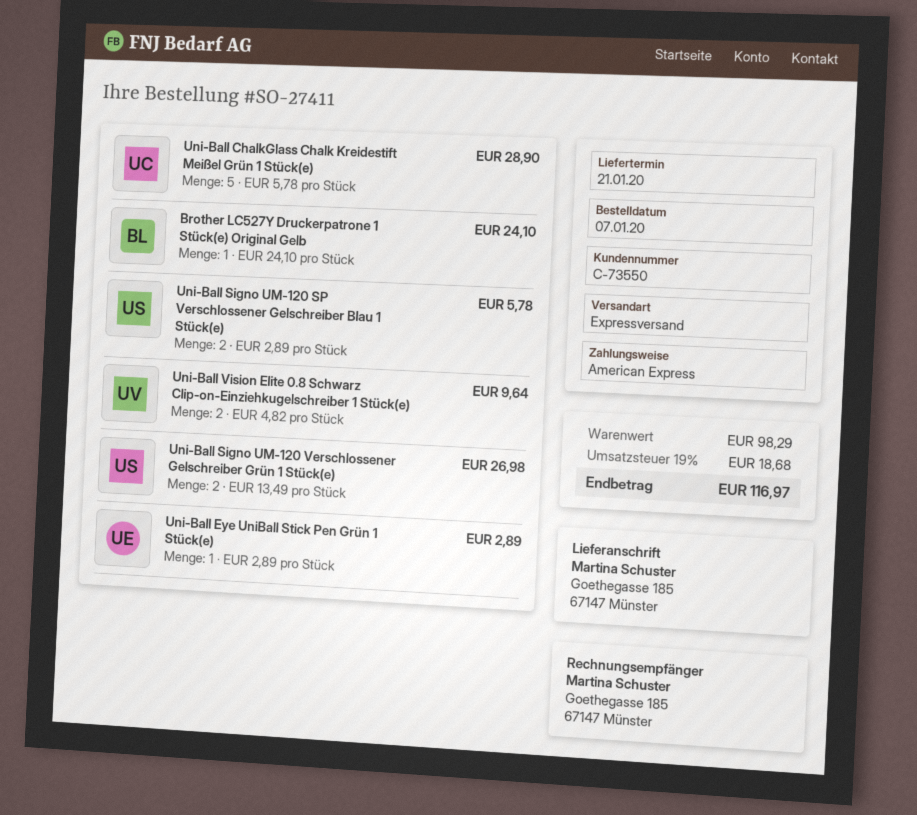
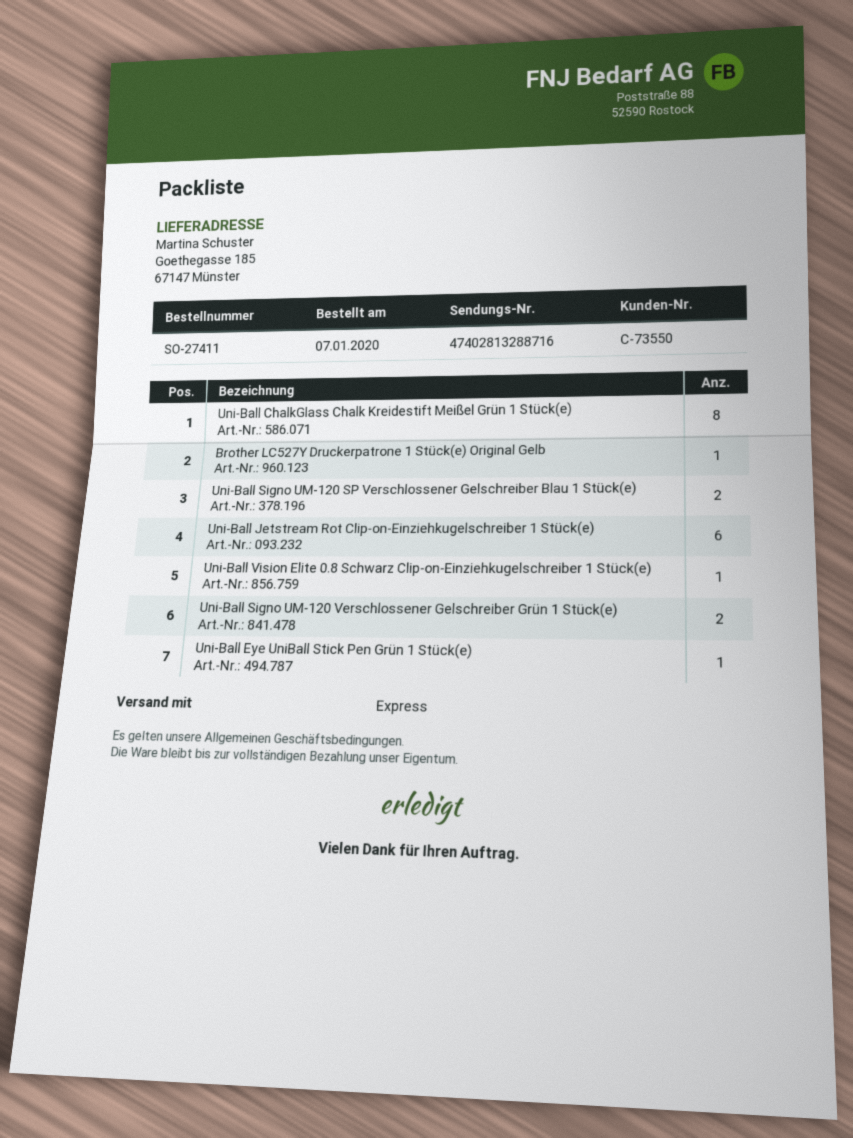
Uni-Ball ChalkGlass Chalk Kreidestift Meißel Grün 1 Stück(e): 5 -> 8
Uni-Ball Vision Elite 0.8 Schwarz Clip-on-Einziehkugelschreiber 1 Stück(e): 2 -> 1
Uni-Ball Jetstream Rot Clip-on-Einziehkugelschreiber 1 Stück(e): none -> 6

